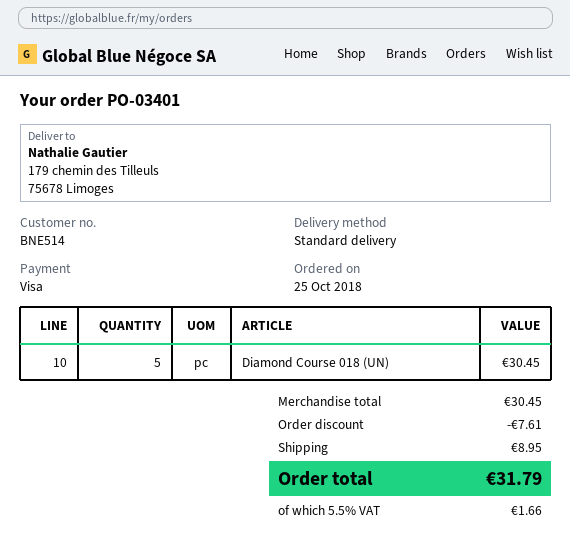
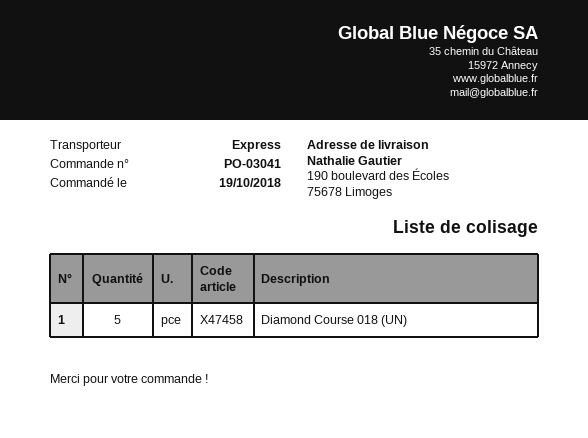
order number: PO-03401 -> PO-03041
order date: 2018-10-25 -> 2018-10-19
shipping method: standard -> express
ship to: 179 chemin des Tilleuls, 75678 Limoges -> 190 boulevard des Écoles, 75678 Limoges

